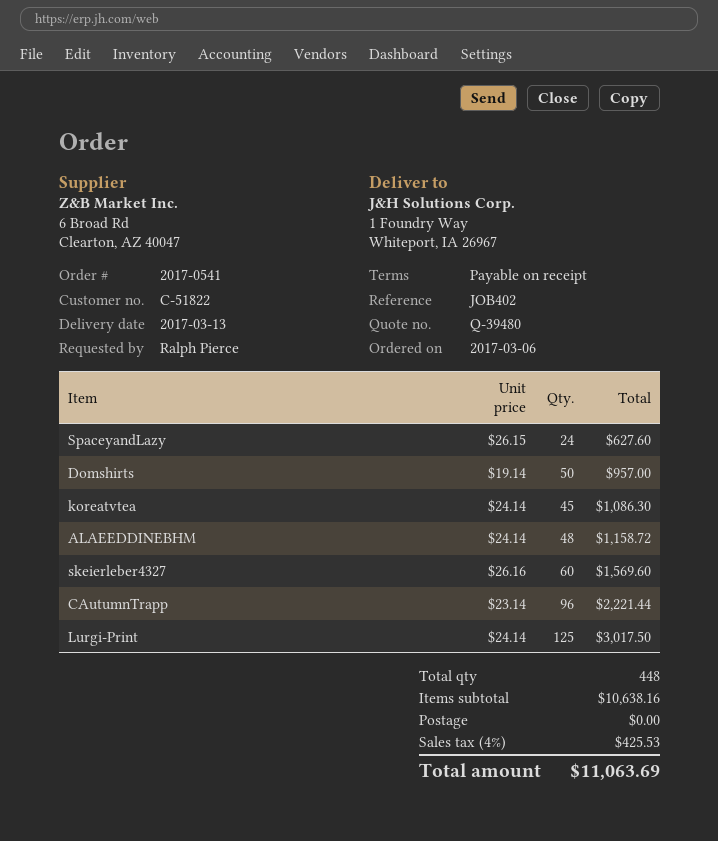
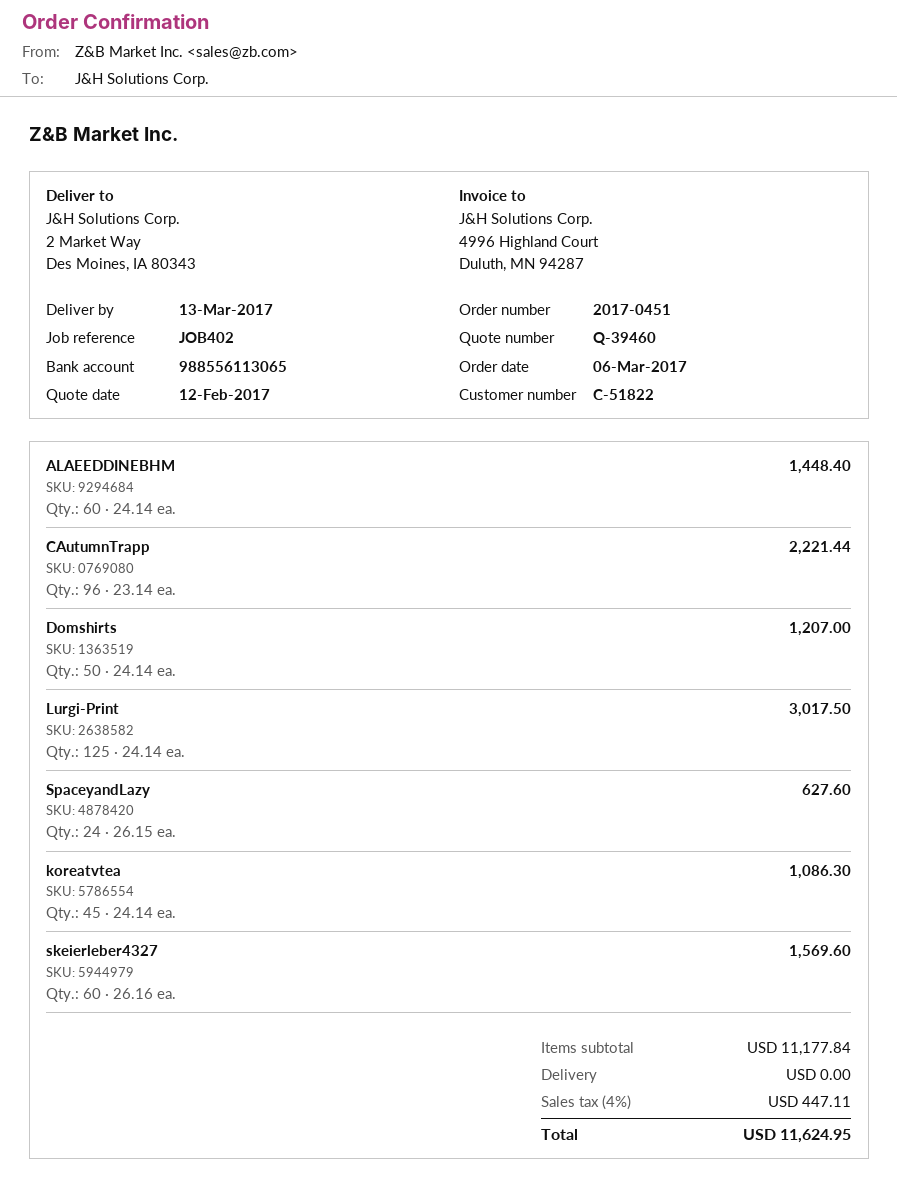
quote number: Q-39480 -> Q-39460
order number: 2017-0541 -> 2017-0451
ship to: 1 Foundry Way, Whiteport, IA 26967 -> 2 Market Way, Des Moines, IA 80343
Domshirts: 50 x 19.14 = 957.00 -> 50 x 24.14 = 1207.00
ALAEEDDINEBHM: 48 x 24.14 = 1158.72 -> 60 x 24.14 = 1448.40
subtotal: 10638.16 -> 11177.84
tax: 4% = 425.53 -> 4% = 447.11
total: 11063.69 -> 11624.95

